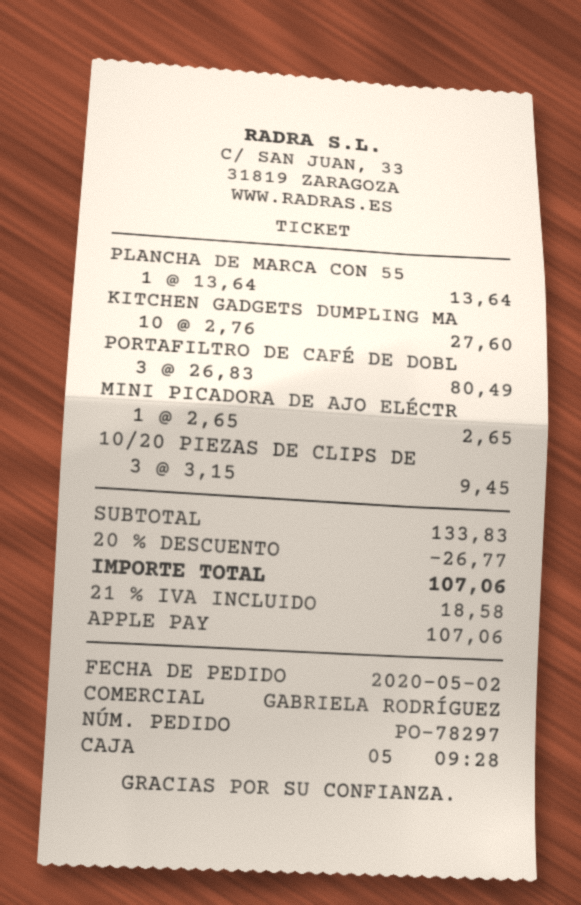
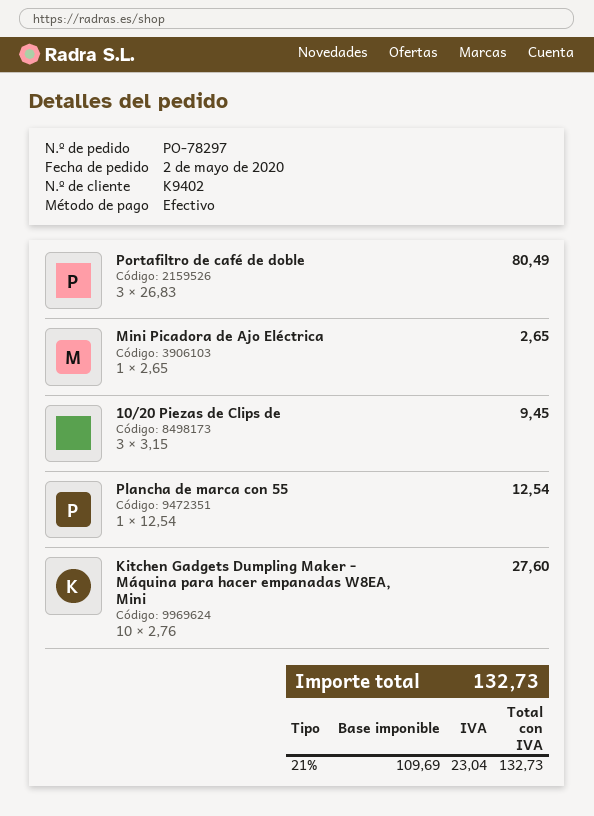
payment method: Apple Pay -> cash
PLANCHA DE MARCA CON 55: 1 x 13.64 = 13.64 -> 1 x 12.54 = 12.54
discount: 20% = 26.77 -> none
tax: 21% = 18.58 -> 21% = 23.04
total: 107.06 -> 132.73

